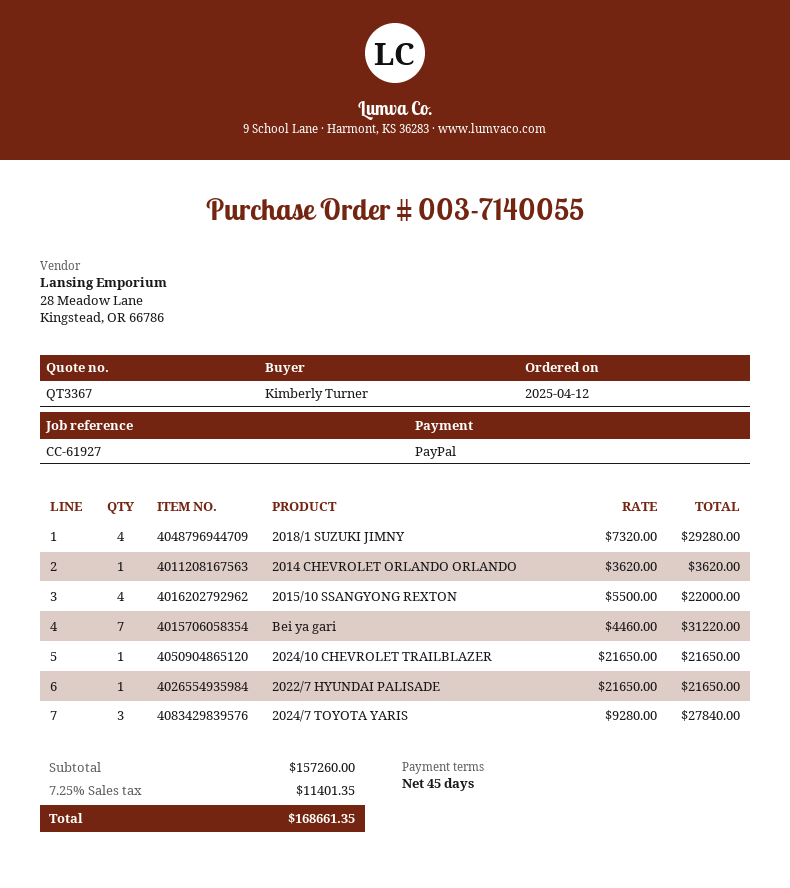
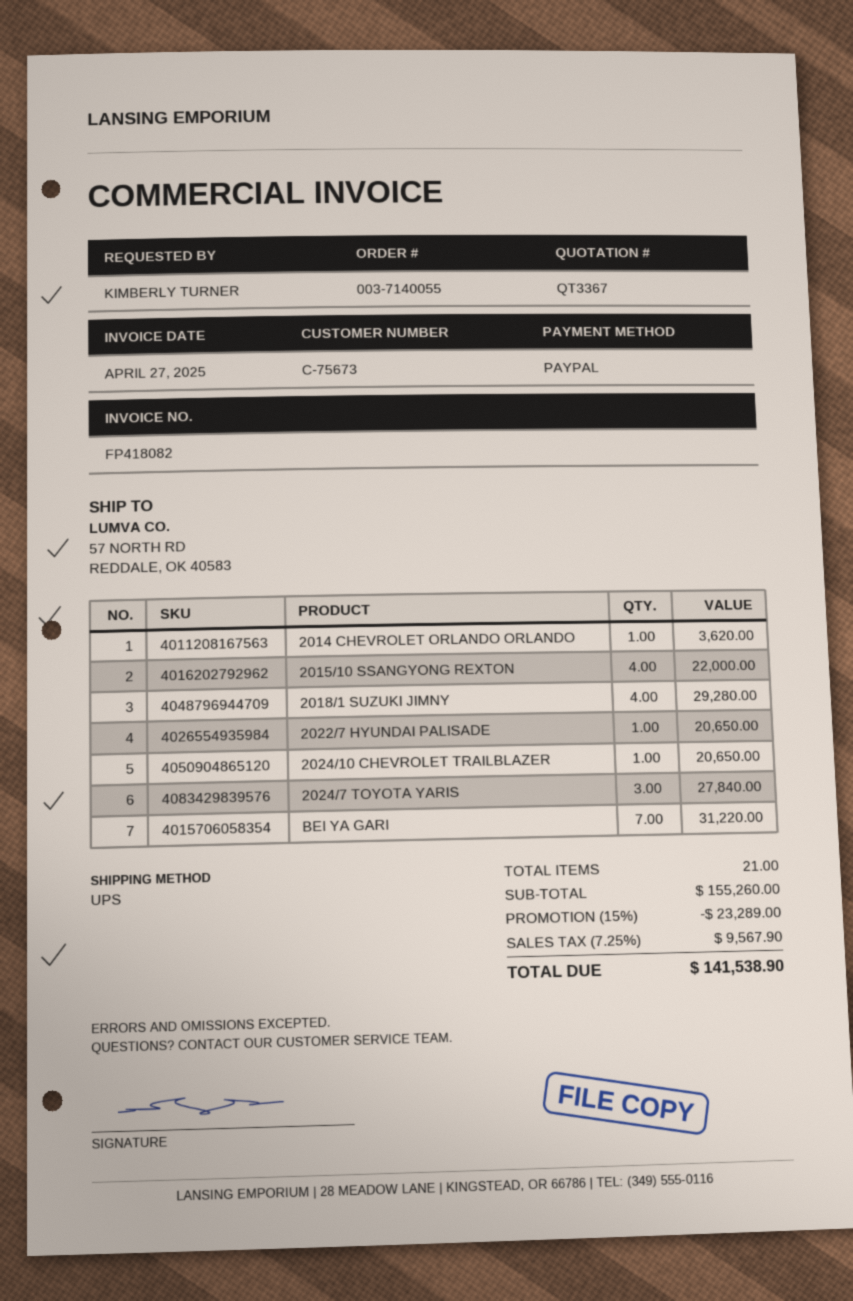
2024/10 CHEVROLET TRAILBLAZER: 1 for 21650.00 -> 1 for 20650.00
2022/7 HYUNDAI PALISADE: 1 for 21650.00 -> 1 for 20650.00
subtotal: 157260.00 -> 155260.00
discount: none -> 15% = 23289.00
tax: 7.25% = 11401.35 -> 7.25% = 9567.90
total: 168661.35 -> 141538.90

